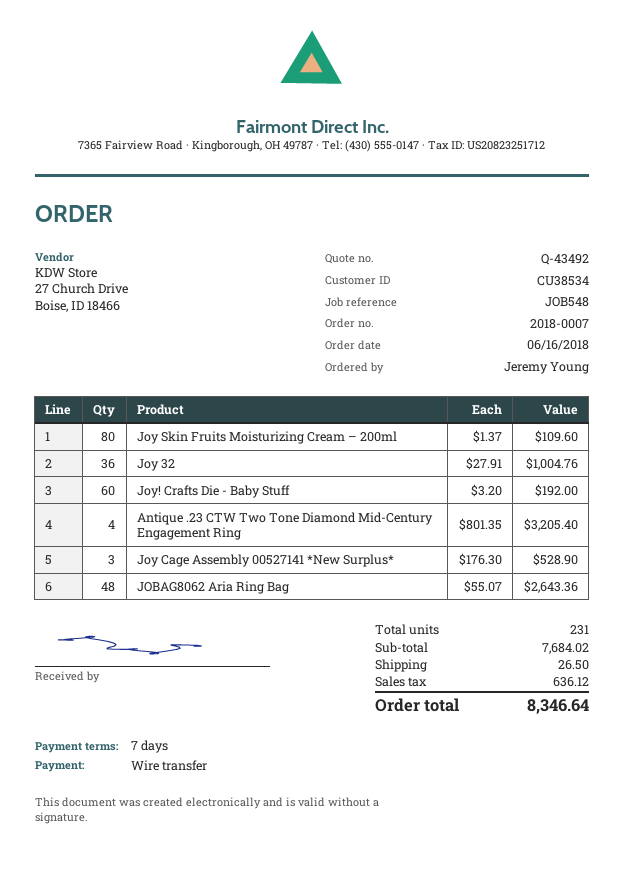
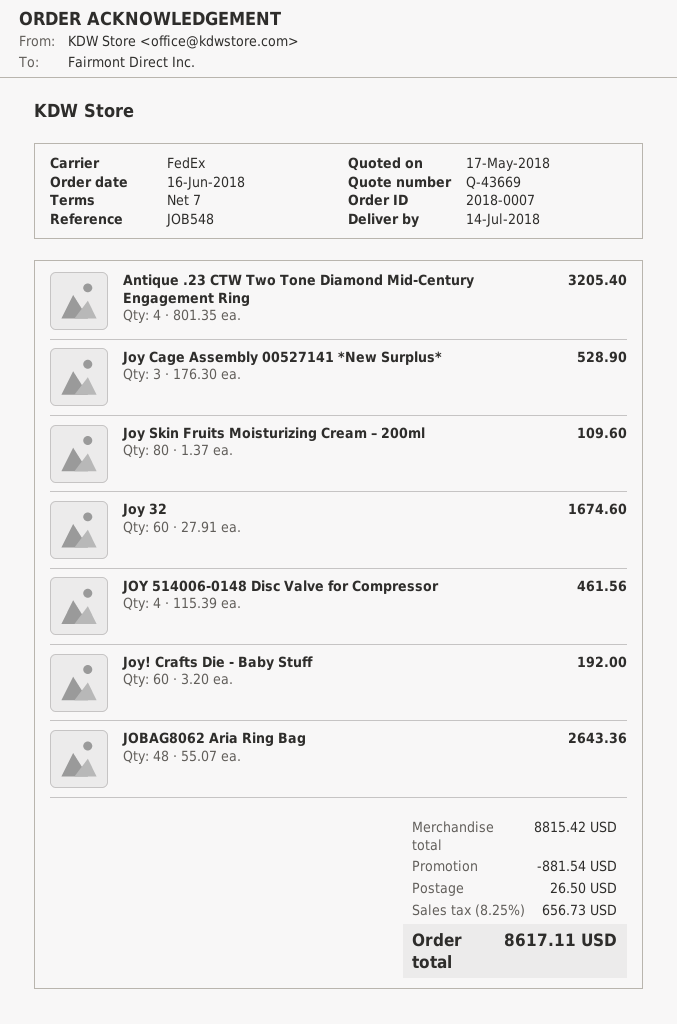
quote number: Q-43492 -> Q-43669
Joy 32: 36 x 27.91 = 1004.76 -> 60 x 27.91 = 1674.60
JOY 514006-0148 Disc Valve for Compressor: none -> 4 x 115.39 = 461.56
subtotal: 7684.02 -> 8815.42
discount: none -> 881.54
tax: 636.12 -> 656.73
total: 8346.64 -> 8617.11

